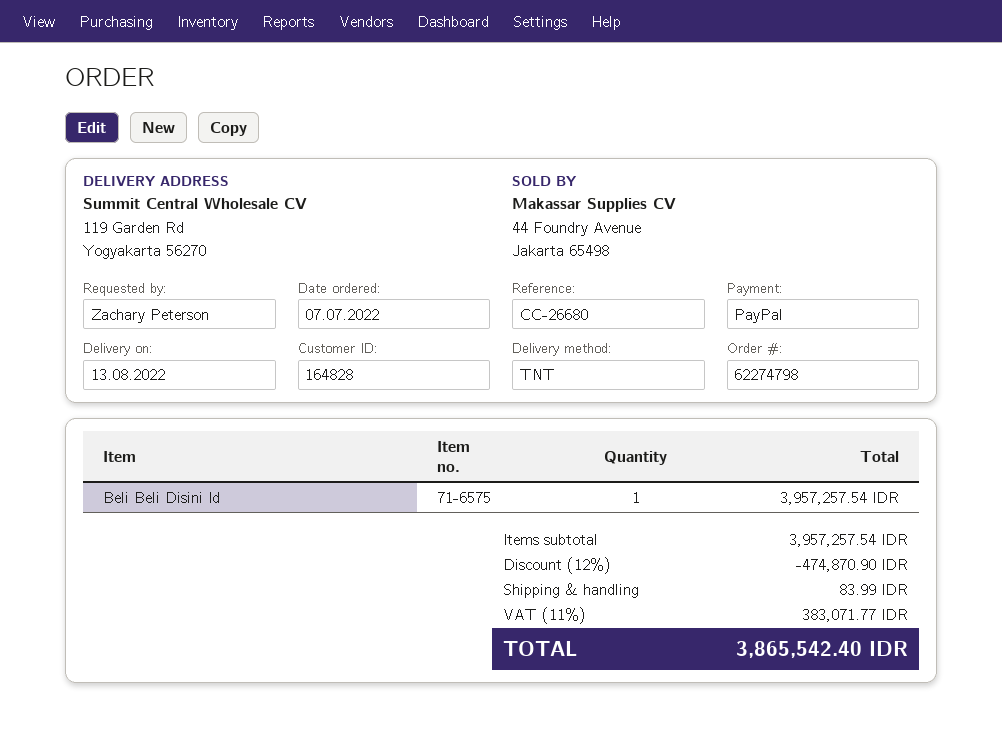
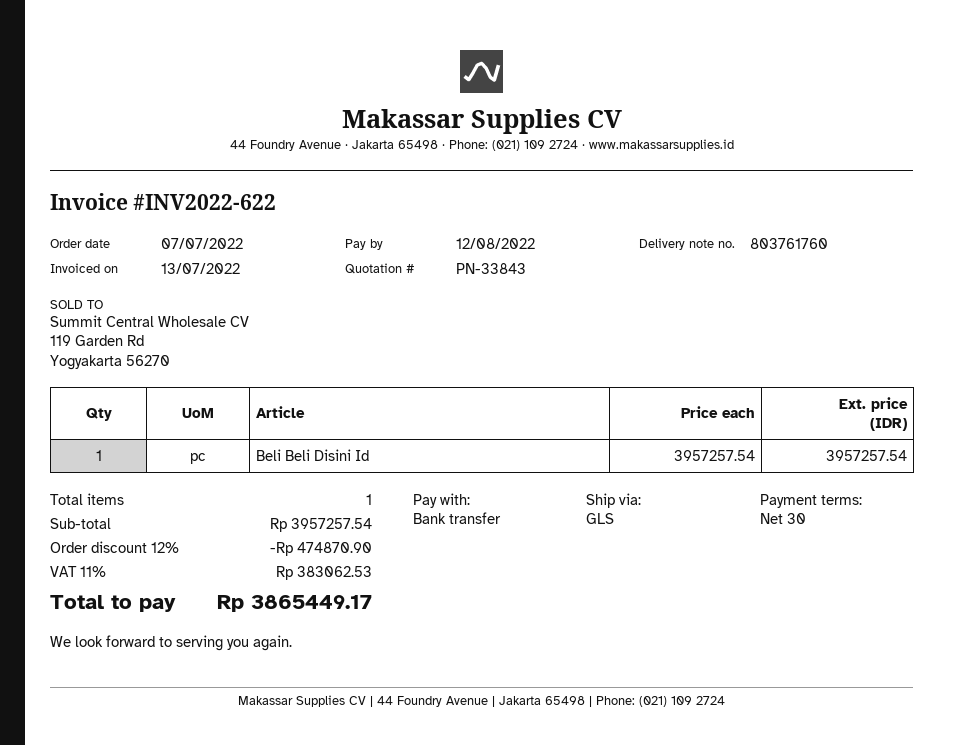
payment method: PayPal -> bank transfer
shipping method: TNT -> GLS
shipping: 83.99 -> none
tax: 11% = 383071.77 -> 11% = 383062.53
total: 3865542.40 -> 3865449.17

